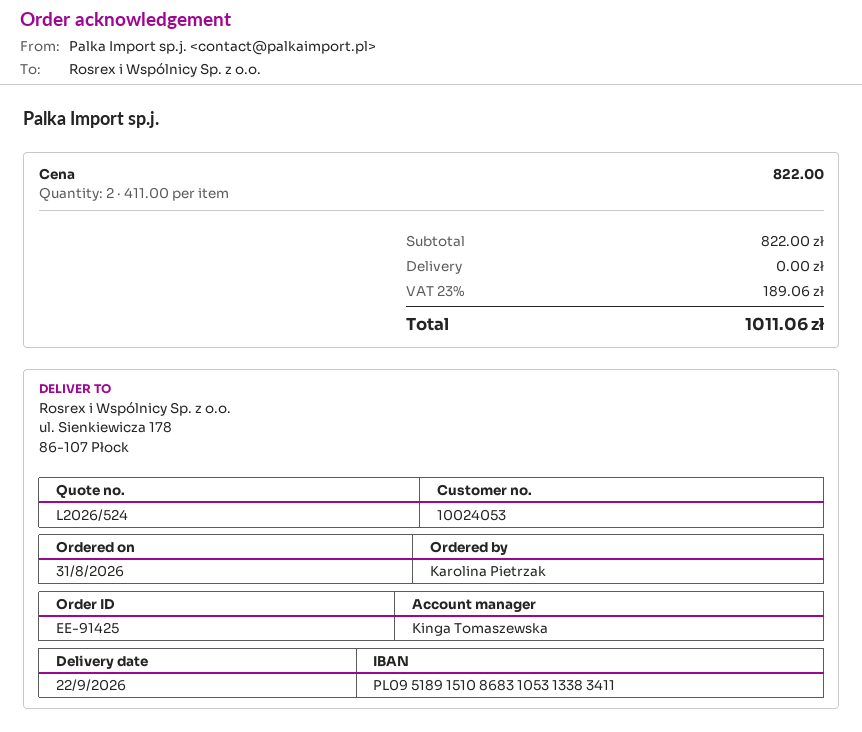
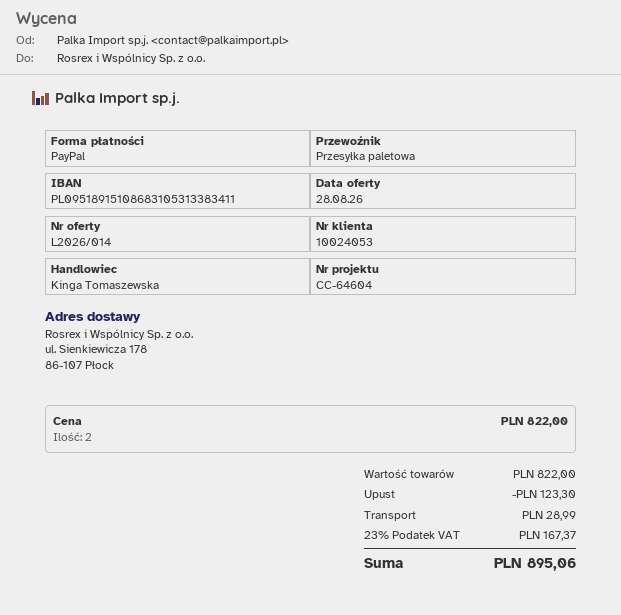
quote number: L2026/524 -> L2026/014
discount: none -> 123.30
shipping: 0.00 -> 28.99
tax: 23% = 189.06 -> 23% = 167.37
total: 1011.06 -> 895.06

